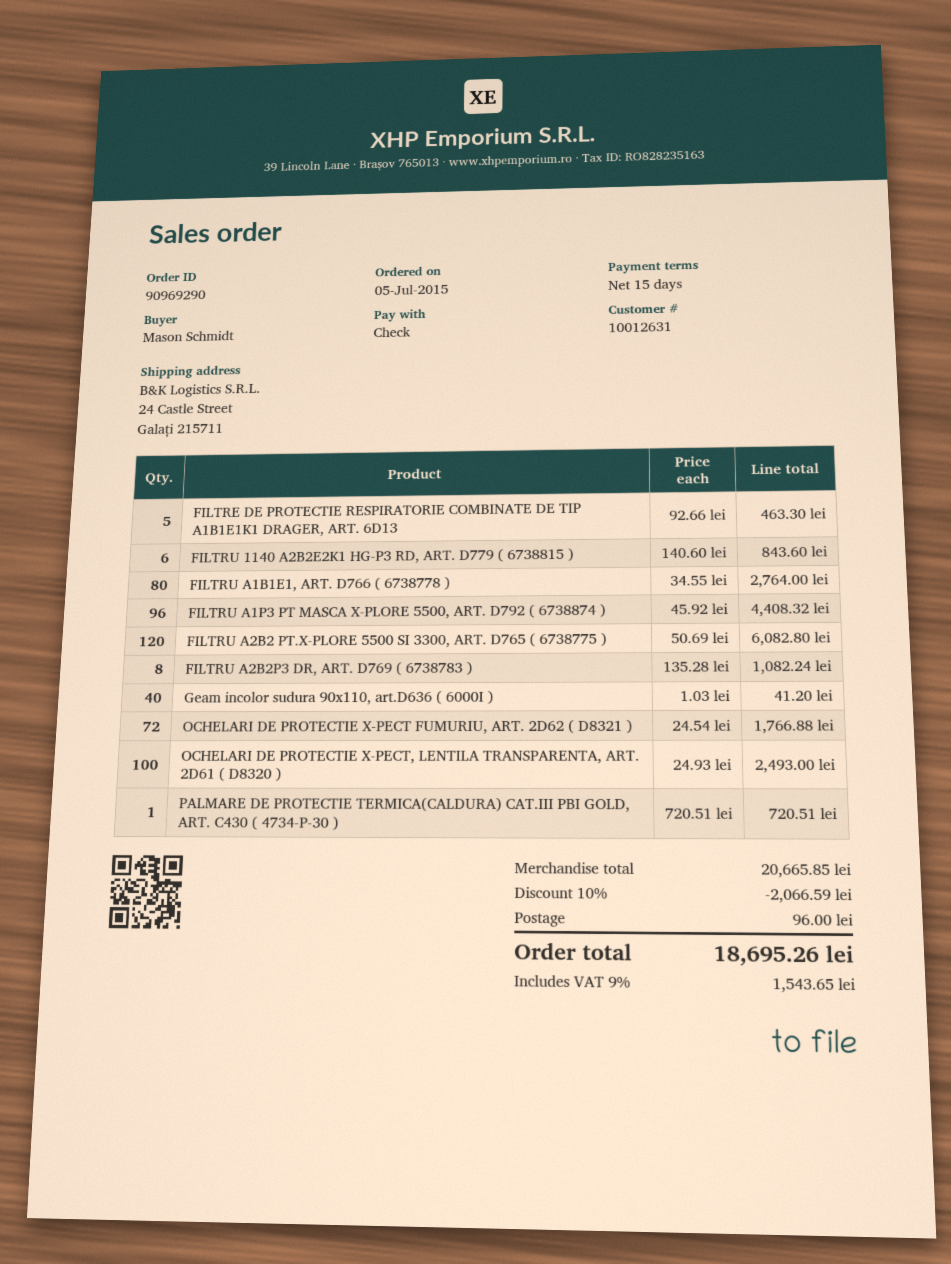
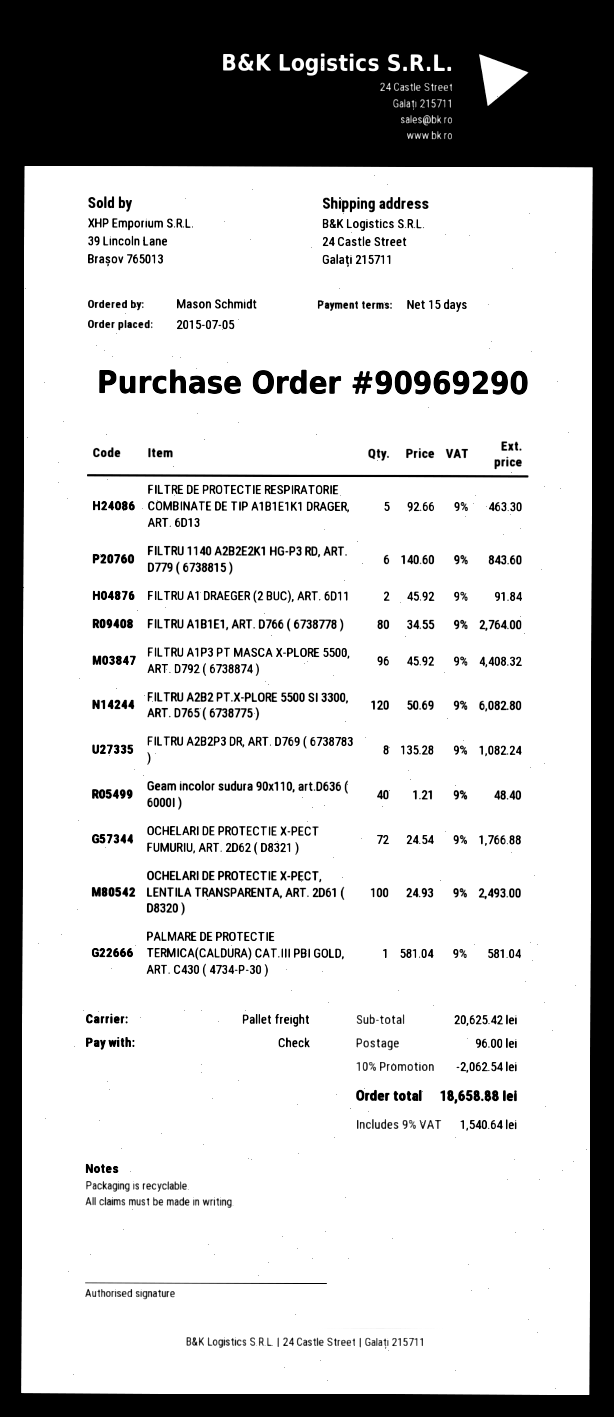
Geam incolor sudura 90x110, art.D636 ( 6000I ): 40 x 1.03 = 41.20 -> 40 x 1.21 = 48.40
PALMARE DE PROTECTIE TERMICA(CALDURA) CAT.III PBI GOLD, ART. C430 ( 4734-P-30 ): 1 x 720.51 = 720.51 -> 1 x 581.04 = 581.04
FILTRU A1 DRAEGER (2 BUC), ART. 6D11: none -> 2 x 45.92 = 91.84
subtotal: 20665.85 -> 20625.42
discount: 10% = 2066.59 -> 10% = 2062.54
tax: 9% = 1543.65 -> 9% = 1540.64
total: 18695.26 -> 18658.88

